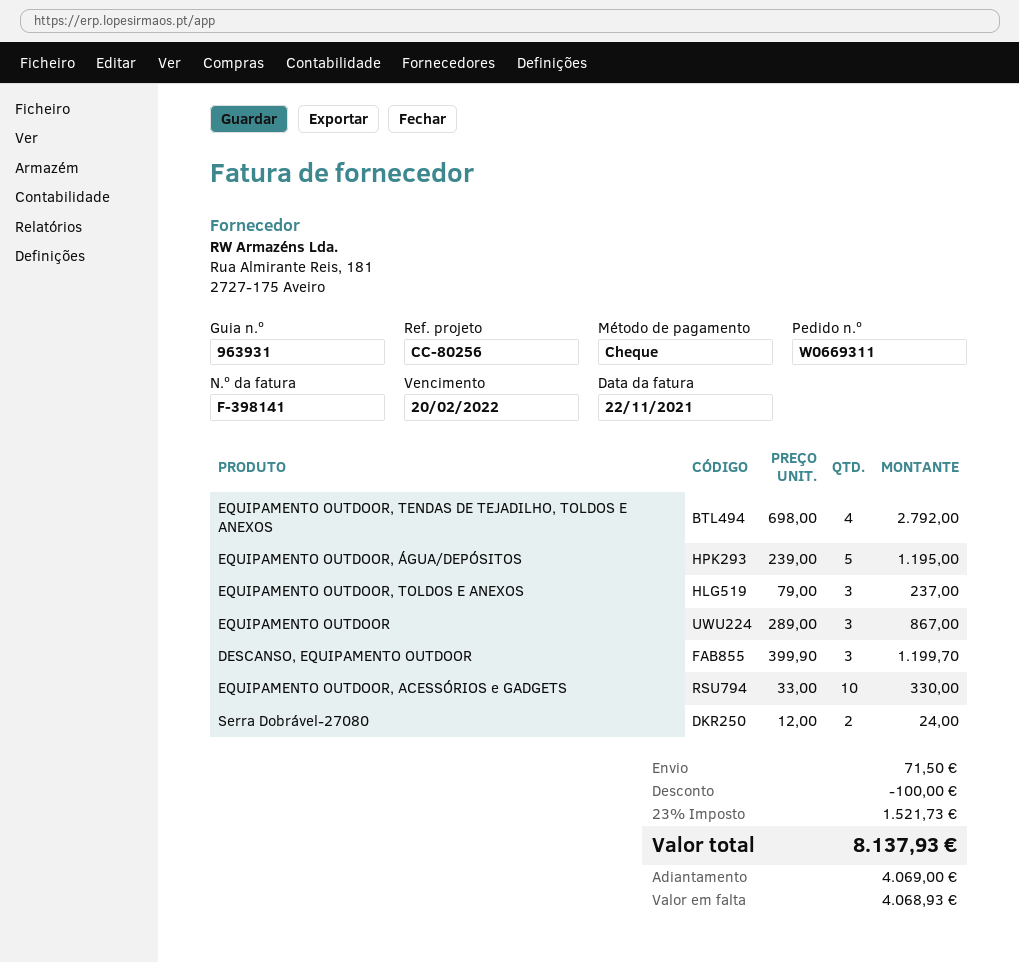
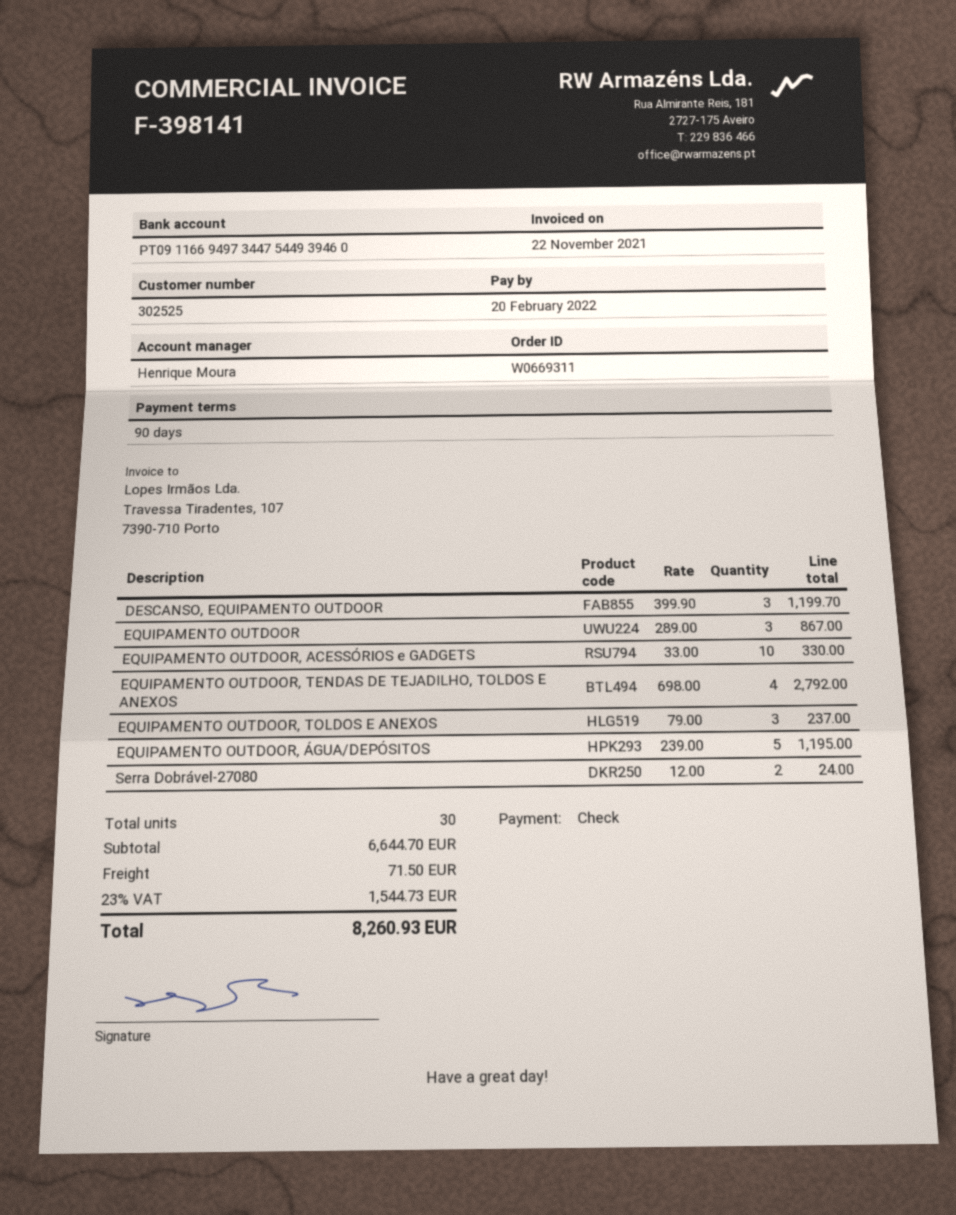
discount: 100.00 -> none
tax: 23% = 1521.73 -> 23% = 1544.73
total: 8137.93 -> 8260.93

